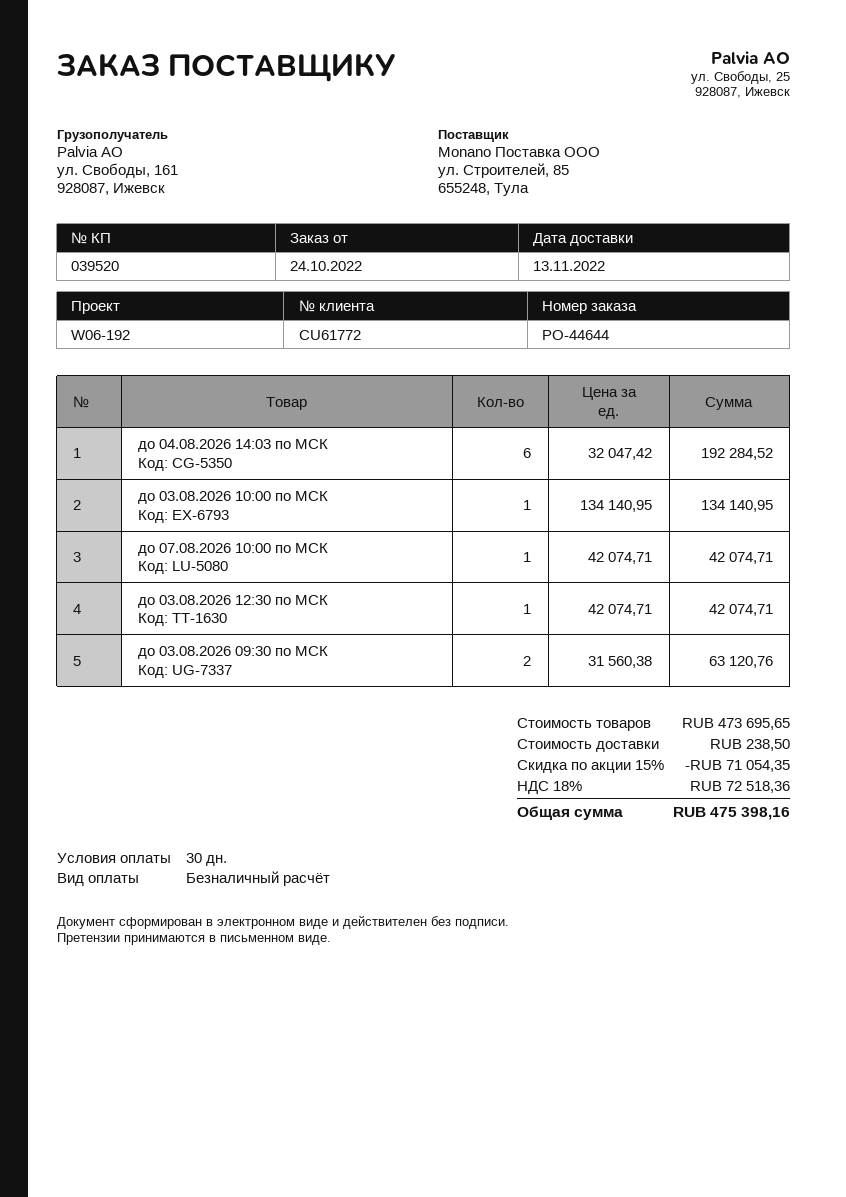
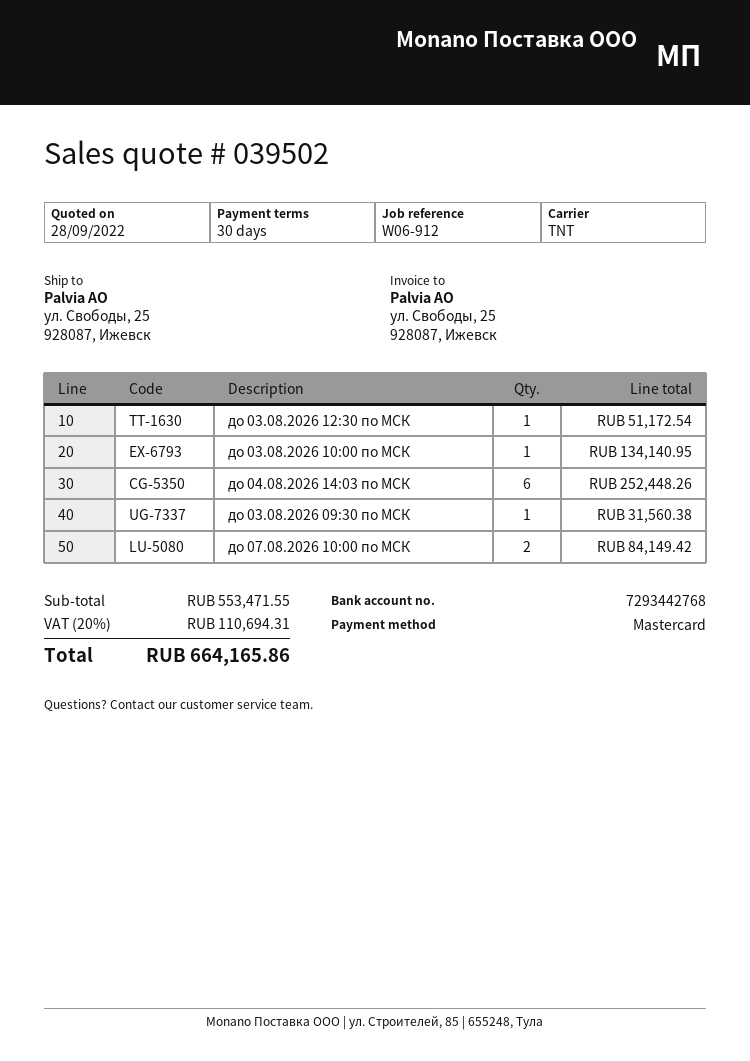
quote number: 039520 -> 039502
reference: W06-192 -> W06-912
payment method: bank transfer -> Mastercard
ship to: ул. Свободы, 161, 928087, Ижевск -> ул. Свободы, 25, 928087, Ижевск
до 04.08.2026 14:03 по МСК: 6 for 192284.52 -> 6 for 252448.26
до 07.08.2026 10:00 по МСК: 1 for 42074.71 -> 2 for 84149.42
до 03.08.2026 12:30 по МСК: 1 for 42074.71 -> 1 for 51172.54
до 03.08.2026 09:30 по МСК: 2 for 63120.76 -> 1 for 31560.38
subtotal: 473695.65 -> 553471.55
discount: 15% = 71054.35 -> none
shipping: 238.50 -> none
tax: 18% = 72518.36 -> 20% = 110694.31
total: 475398.16 -> 664165.86

